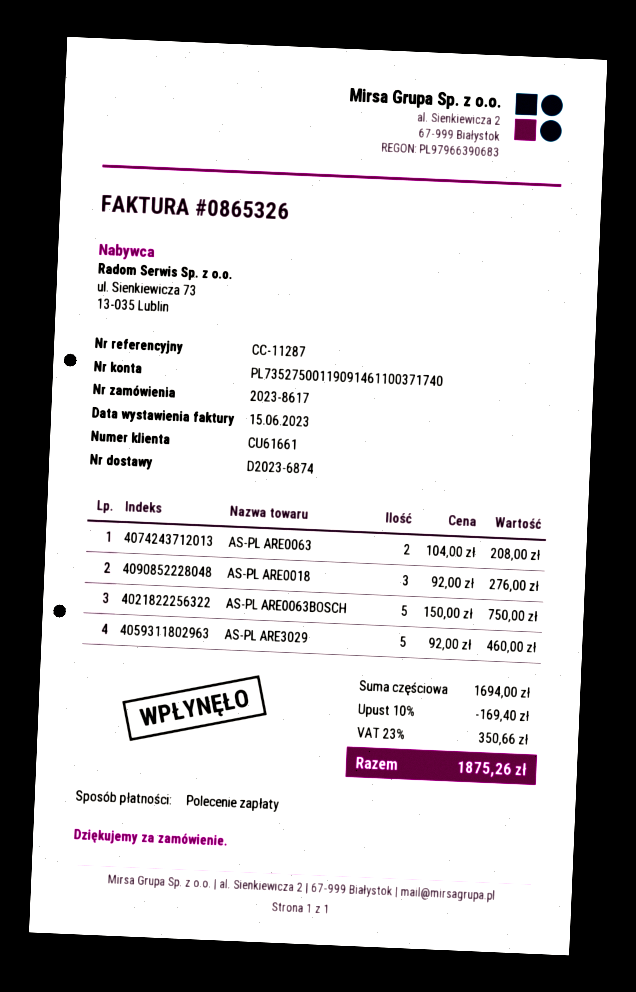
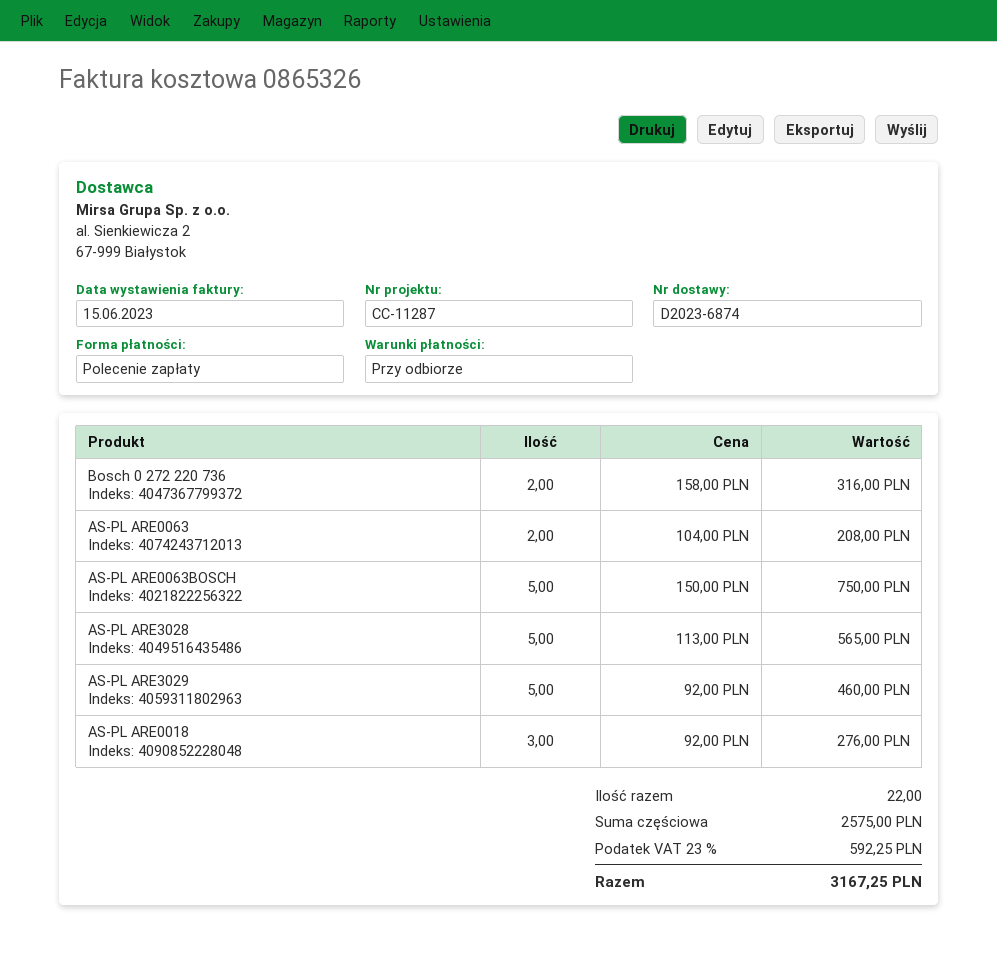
Bosch 0 272 220 736: none -> 2 x 158.00 = 316.00
AS-PL ARE3028: none -> 5 x 113.00 = 565.00
subtotal: 1694.00 -> 2575.00
discount: 10% = 169.40 -> none
tax: 23% = 350.66 -> 23% = 592.25
total: 1875.26 -> 3167.25

